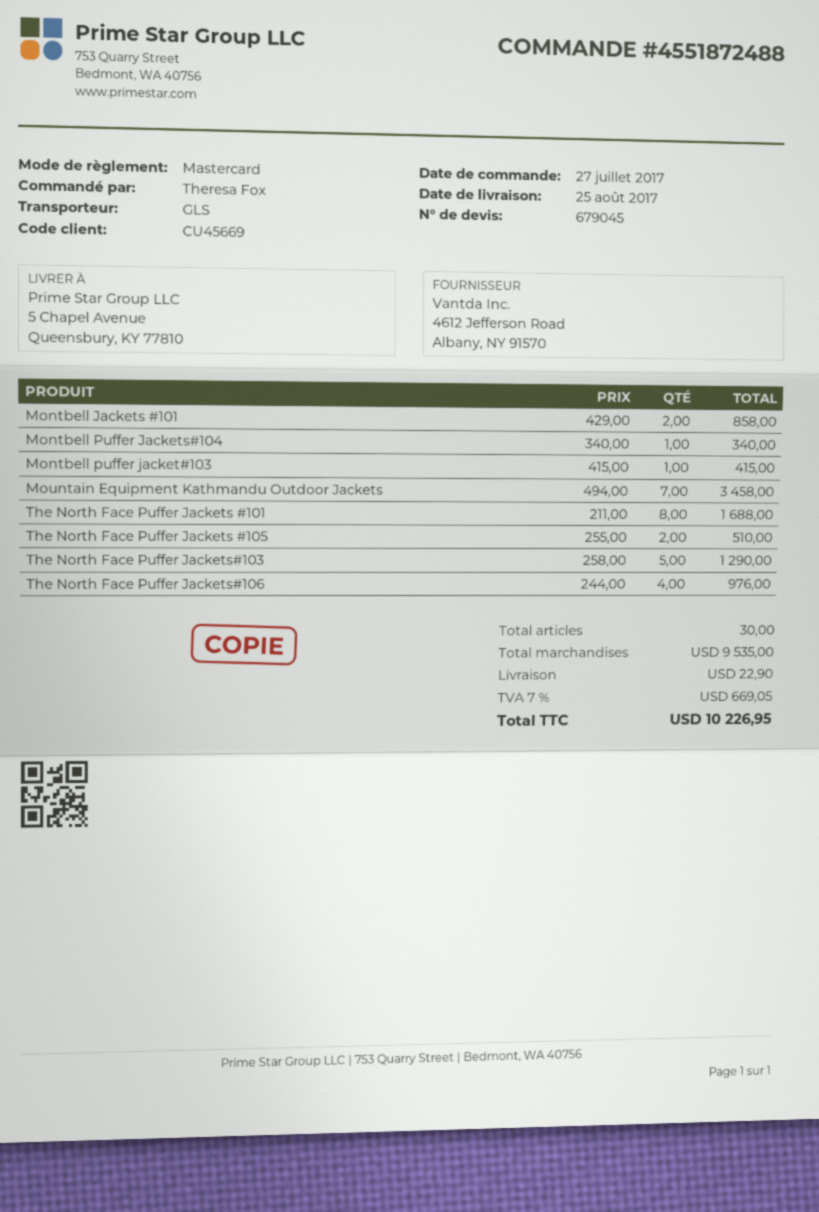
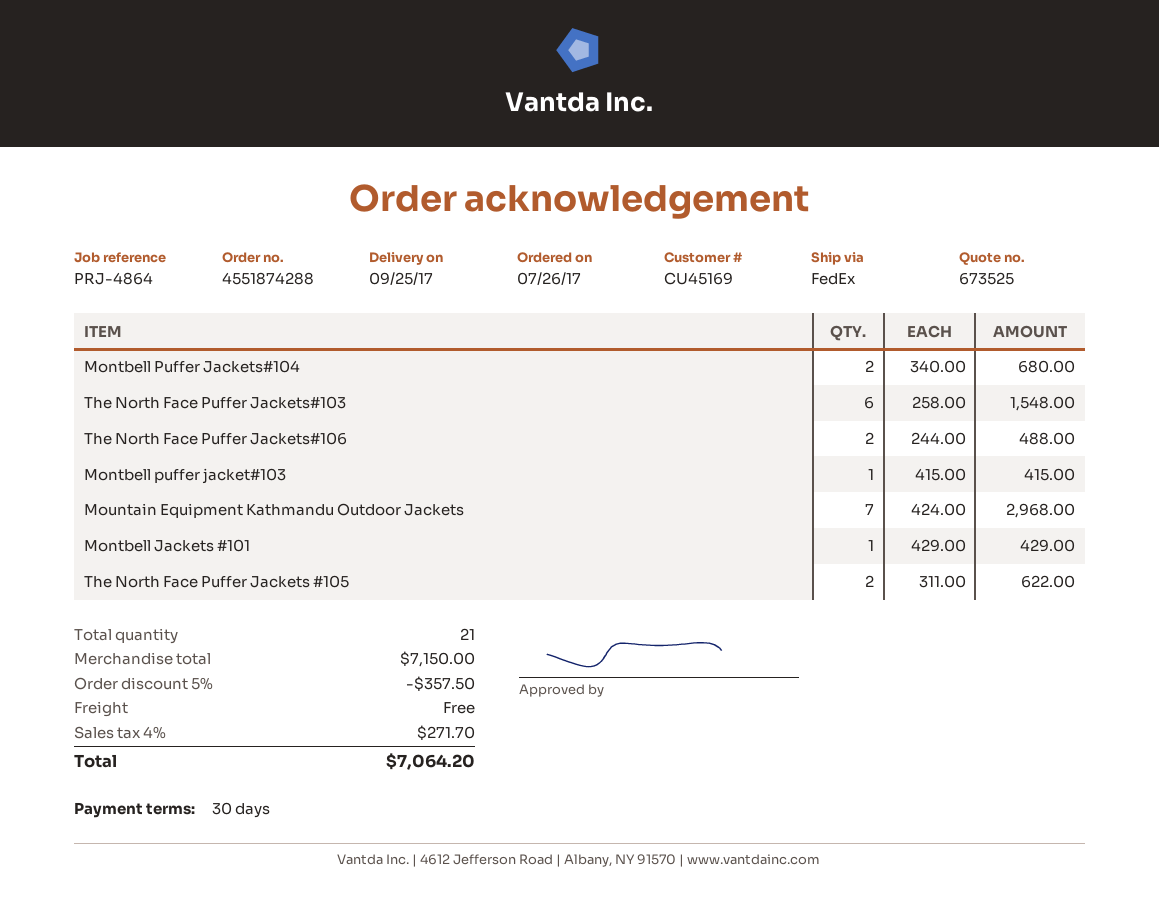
quote number: 679045 -> 673525
order number: 4551872488 -> 4551874288
order date: 2017-07-27 -> 2017-07-26
delivery date: 2017-08-25 -> 2017-09-25
customer number: CU45669 -> CU45169
shipping method: GLS -> FedEx
Montbell Jackets #101: 2 x 429.00 = 858.00 -> 1 x 429.00 = 429.00
Montbell Puffer Jackets#104: 1 x 340.00 = 340.00 -> 2 x 340.00 = 680.00
Mountain Equipment Kathmandu Outdoor Jackets: 7 x 494.00 = 3458.00 -> 7 x 424.00 = 2968.00
The North Face Puffer Jackets #101: 8 x 211.00 = 1688.00 -> none
The North Face Puffer Jackets #105: 2 x 255.00 = 510.00 -> 2 x 311.00 = 622.00
The North Face Puffer Jackets#103: 5 x 258.00 = 1290.00 -> 6 x 258.00 = 1548.00
The North Face Puffer Jackets#106: 4 x 244.00 = 976.00 -> 2 x 244.00 = 488.00
total quantity: 30 -> 21
subtotal: 9535.00 -> 7150.00
discount: none -> 5% = 357.50
shipping: 22.90 -> 0.00
tax: 7% = 669.05 -> 4% = 271.70
total: 10226.95 -> 7064.20

